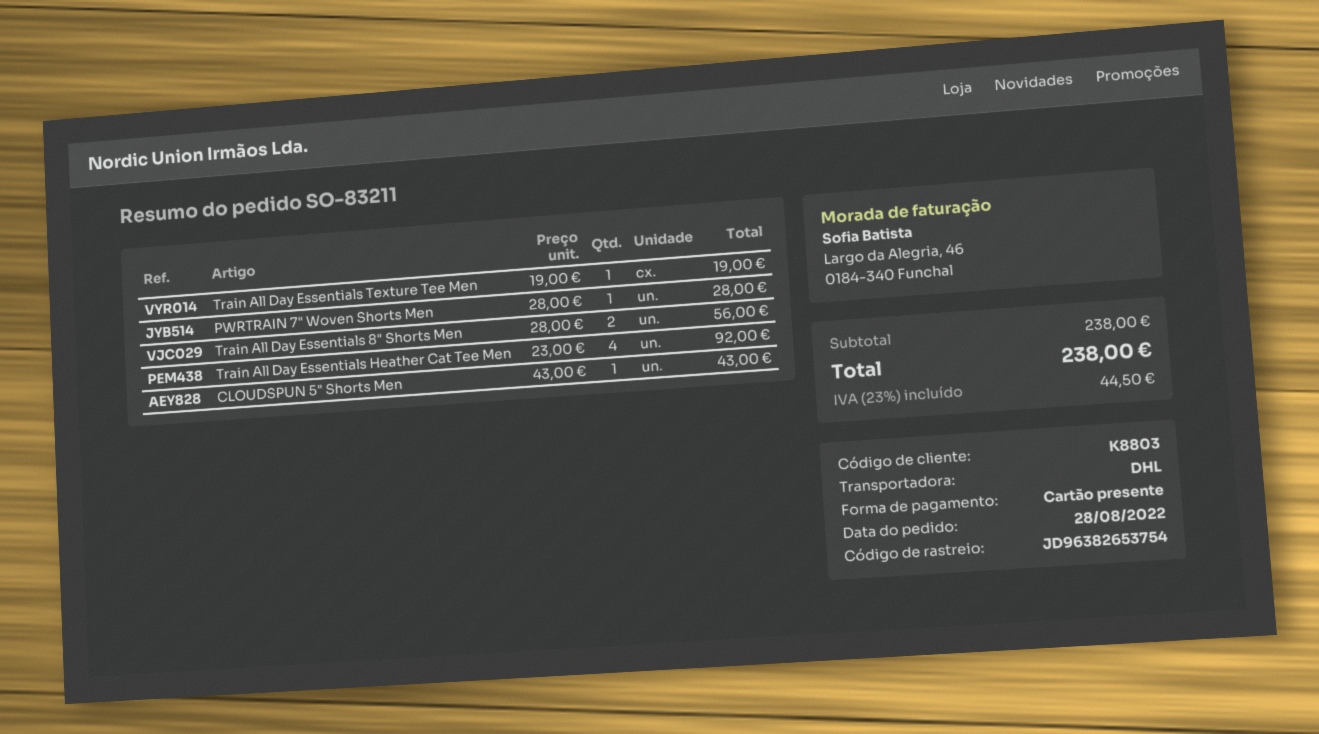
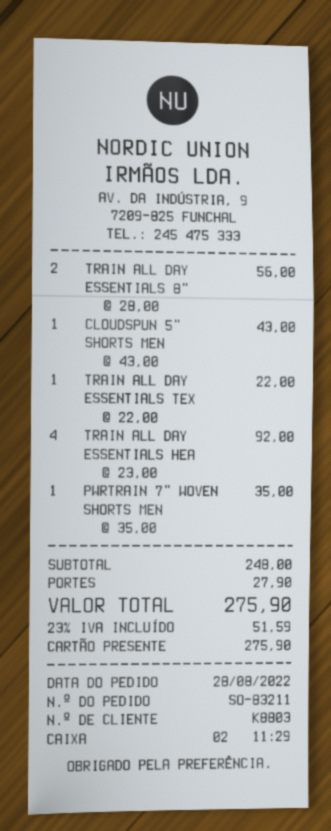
Train All Day Essentials Texture Tee Men: 1 x 19.00 = 19.00 -> 1 x 22.00 = 22.00
PWRTRAIN 7" Woven Shorts Men: 1 x 28.00 = 28.00 -> 1 x 35.00 = 35.00
subtotal: 238.00 -> 248.00
shipping: none -> 27.90
tax: 23% = 44.50 -> 23% = 51.59
total: 238.00 -> 275.90

